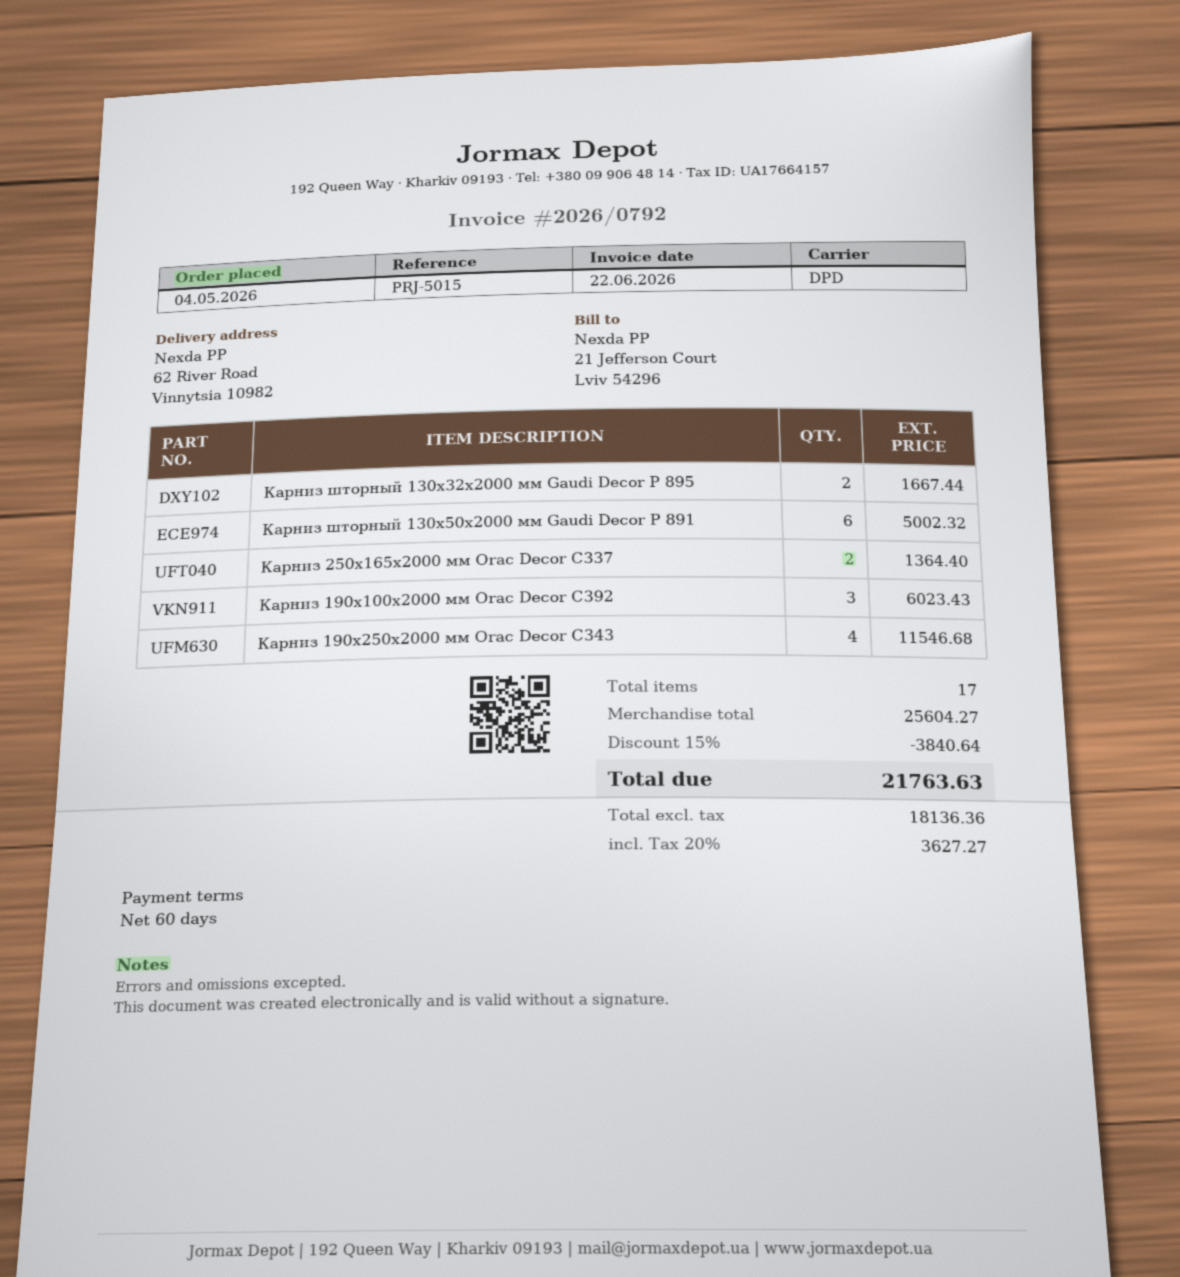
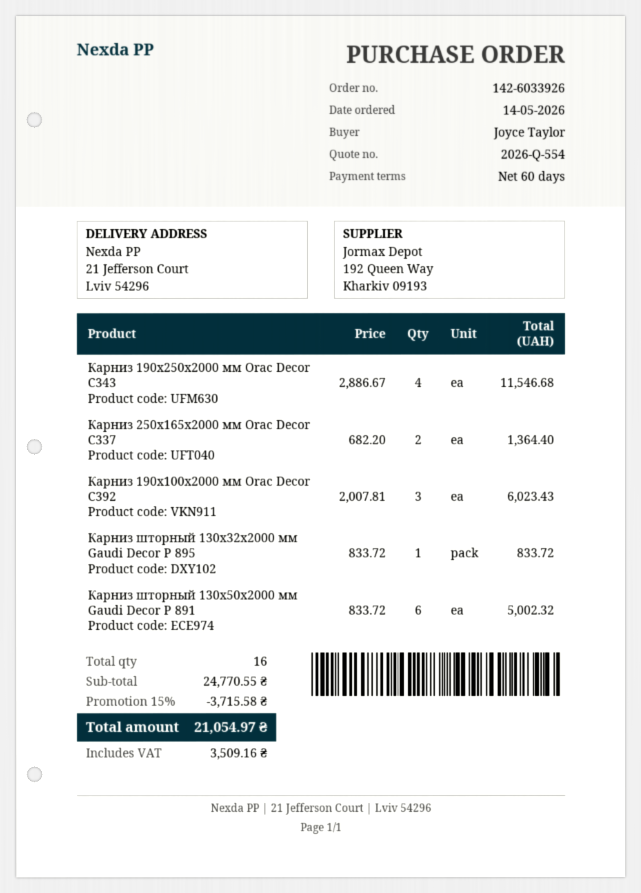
order date: 2026-05-04 -> 2026-05-14
ship to: 62 River Road, Vinnytsia 10982 -> 21 Jefferson Court, Lviv 54296
Карниз шторный 130x32x2000 мм Gaudi Decor P 895: 2 for 1667.44 -> 1 for 833.72
total quantity: 17 -> 16
subtotal: 25604.27 -> 24770.55
discount: 15% = 3840.64 -> 15% = 3715.58
tax: 3627.27 -> 3509.16
total: 21763.63 -> 21054.97

